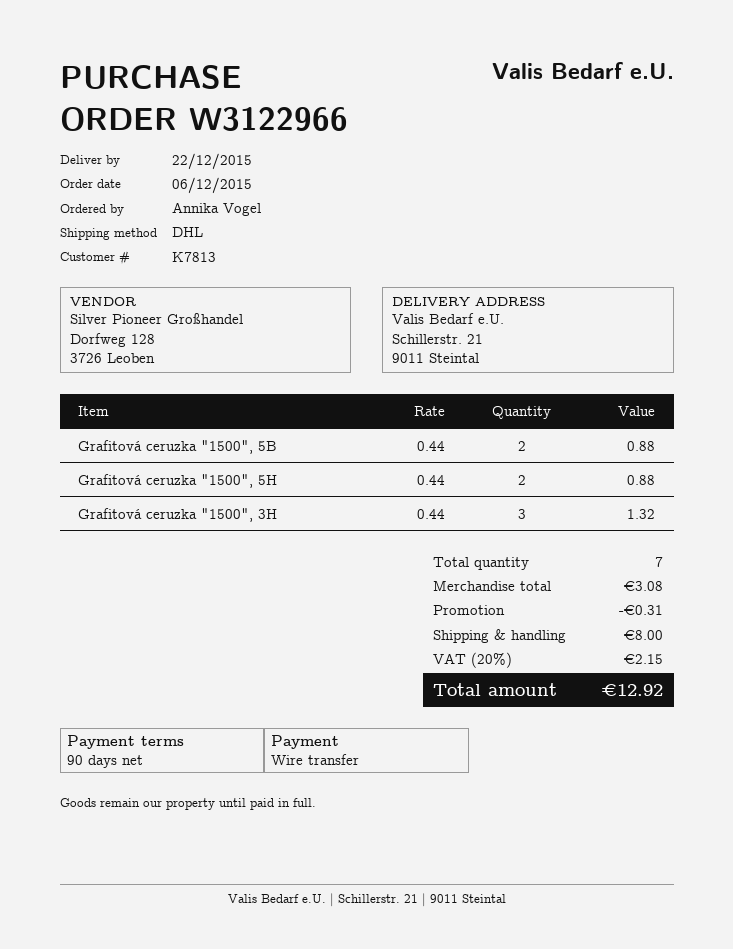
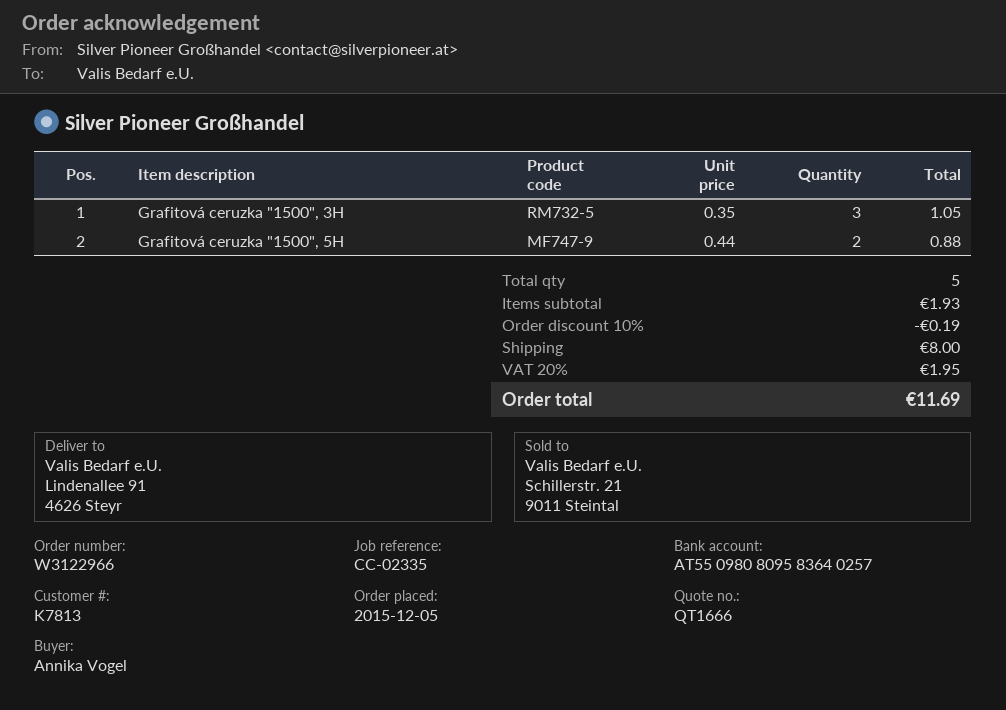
order date: 2015-12-06 -> 2015-12-05
ship to: Schillerstr. 21, 9011 Steintal -> Lindenallee 91, 4626 Steyr
Grafitová ceruzka "1500", 5B: 2 x 0.44 = 0.88 -> none
Grafitová ceruzka "1500", 3H: 3 x 0.44 = 1.32 -> 3 x 0.35 = 1.05
total quantity: 7 -> 5
subtotal: 3.08 -> 1.93
discount: 0.31 -> 0.19
tax: 20% = 2.15 -> 20% = 1.95
total: 12.92 -> 11.69

